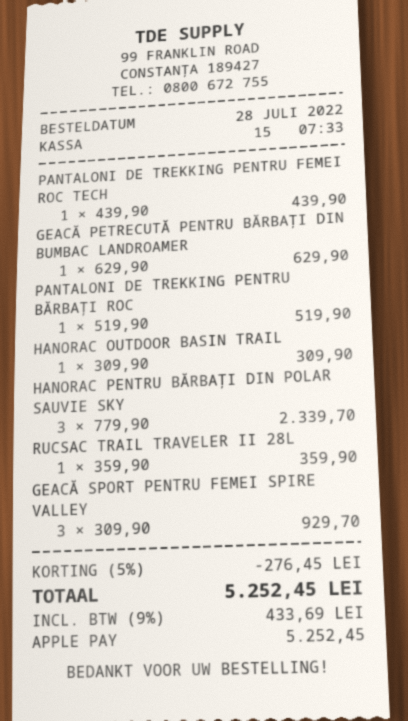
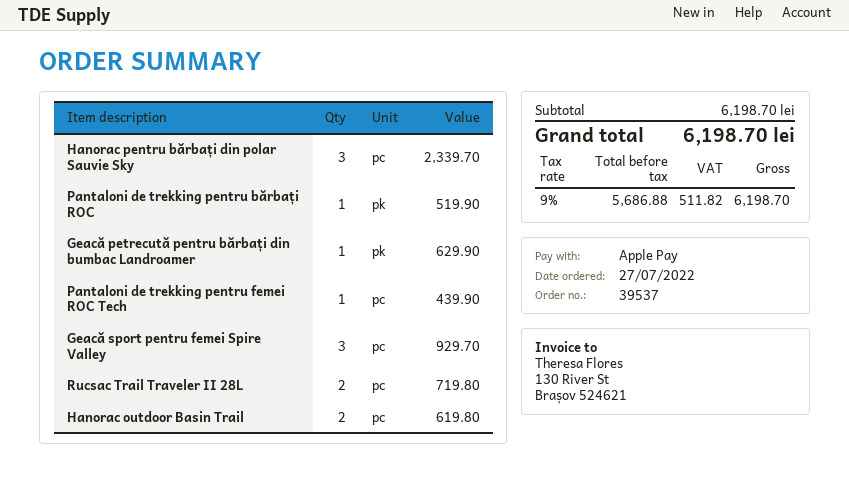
order date: 2022-07-28 -> 2022-07-27
HANORAC OUTDOOR BASIN TRAIL: 1 for 309.90 -> 2 for 619.80
RUCSAC TRAIL TRAVELER II 28L: 1 for 359.90 -> 2 for 719.80
discount: 5% = 276.45 -> none
tax: 9% = 433.69 -> 9% = 511.82
total: 5252.45 -> 6198.70

